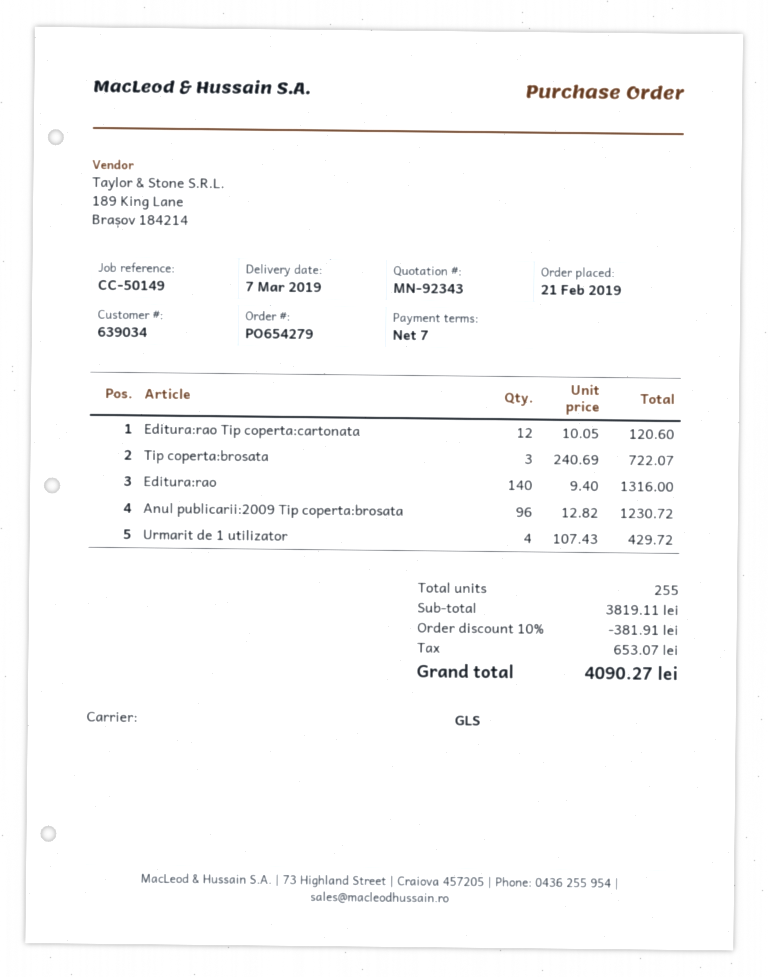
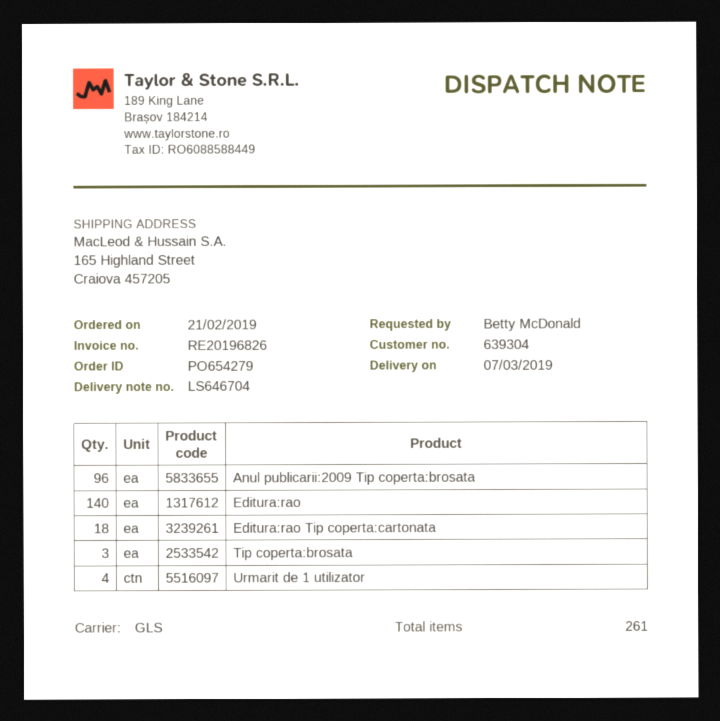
customer number: 639034 -> 639304
Editura:rao Tip coperta:cartonata: 12 -> 18
total quantity: 255 -> 261

